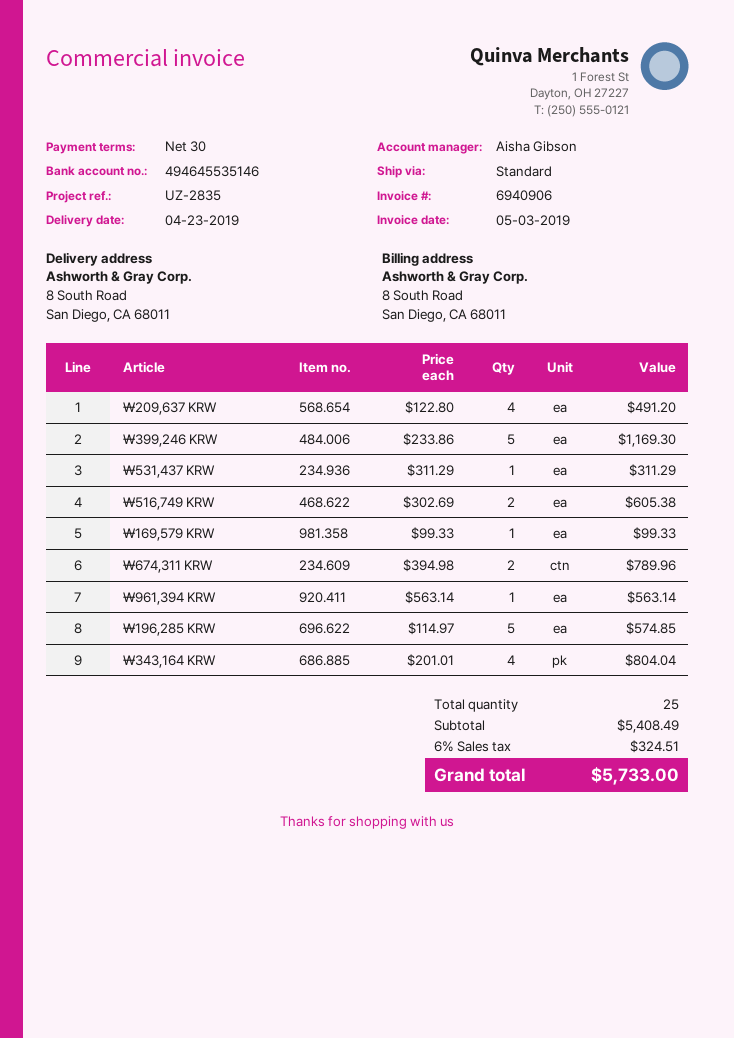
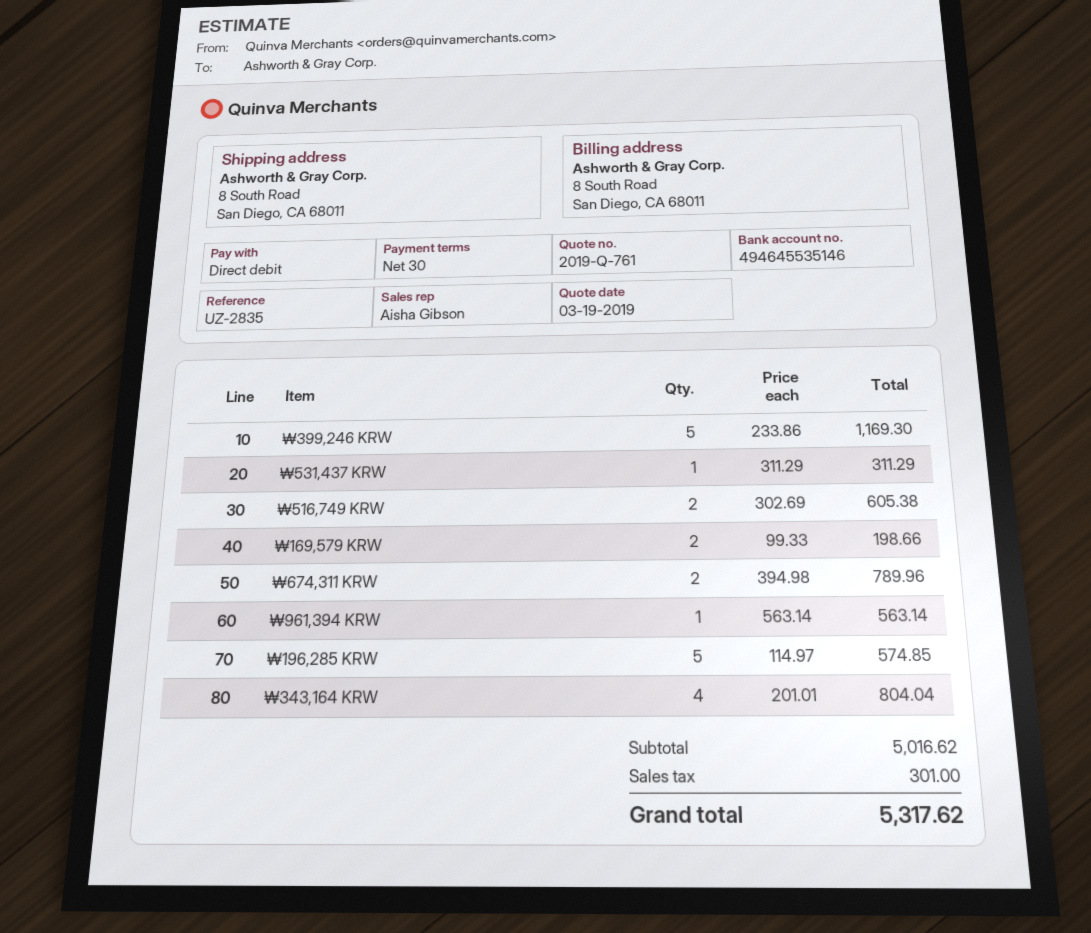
₩209,637 KRW: 4 x 122.80 = 491.20 -> none
₩169,579 KRW: 1 x 99.33 = 99.33 -> 2 x 99.33 = 198.66
subtotal: 5408.49 -> 5016.62
tax: 324.51 -> 301.00
total: 5733.00 -> 5317.62

